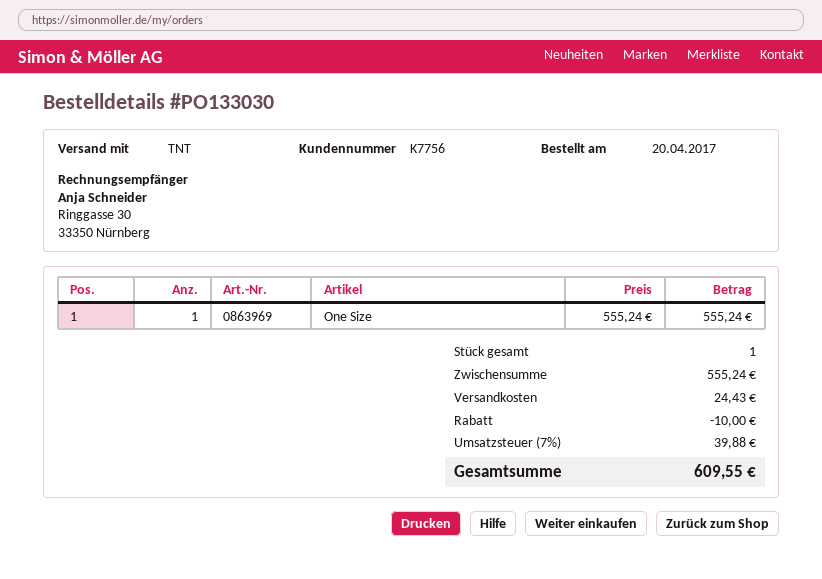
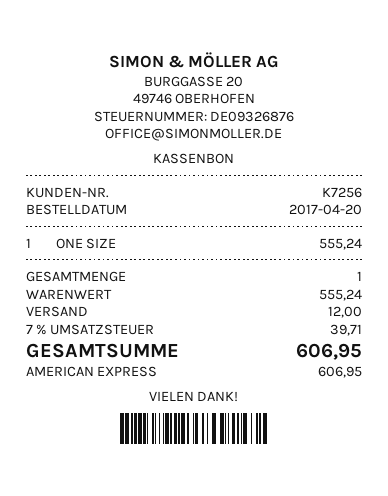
customer number: K7756 -> K7256
discount: 10.00 -> none
shipping: 24.43 -> 12.00
tax: 7% = 39.88 -> 7% = 39.71
total: 609.55 -> 606.95

